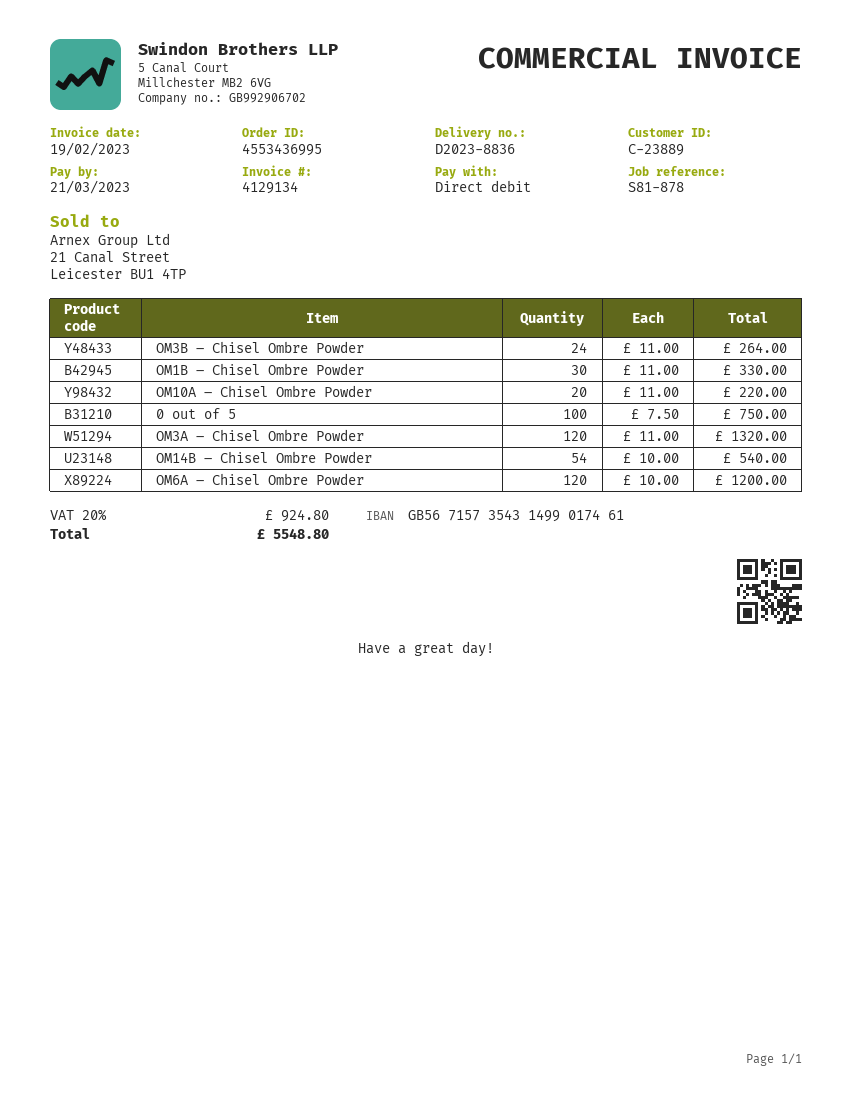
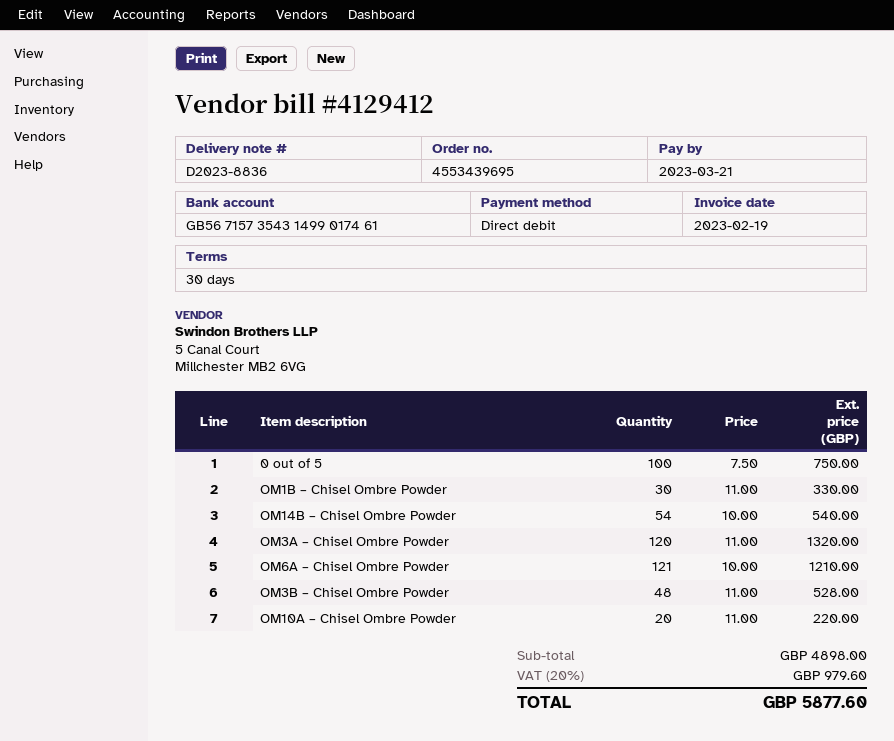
order number: 4553436995 -> 4553439695
invoice number: 4129134 -> 4129412
OM3B – Chisel Ombre Powder: 24 x 11.00 = 264.00 -> 48 x 11.00 = 528.00
OM6A – Chisel Ombre Powder: 120 x 10.00 = 1200.00 -> 121 x 10.00 = 1210.00
tax: 20% = 924.80 -> 20% = 979.60
total: 5548.80 -> 5877.60

